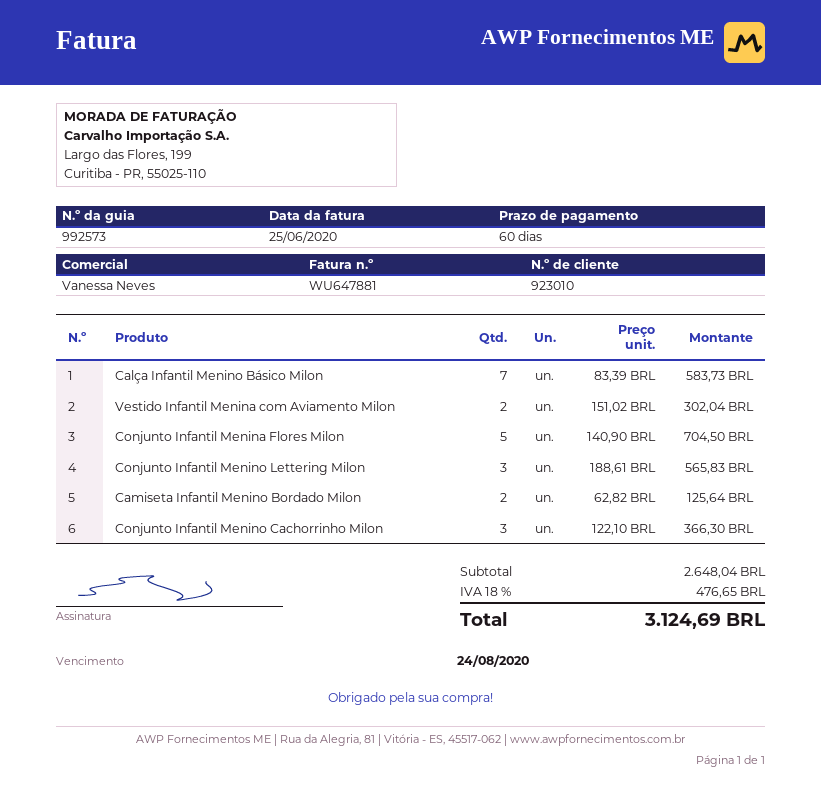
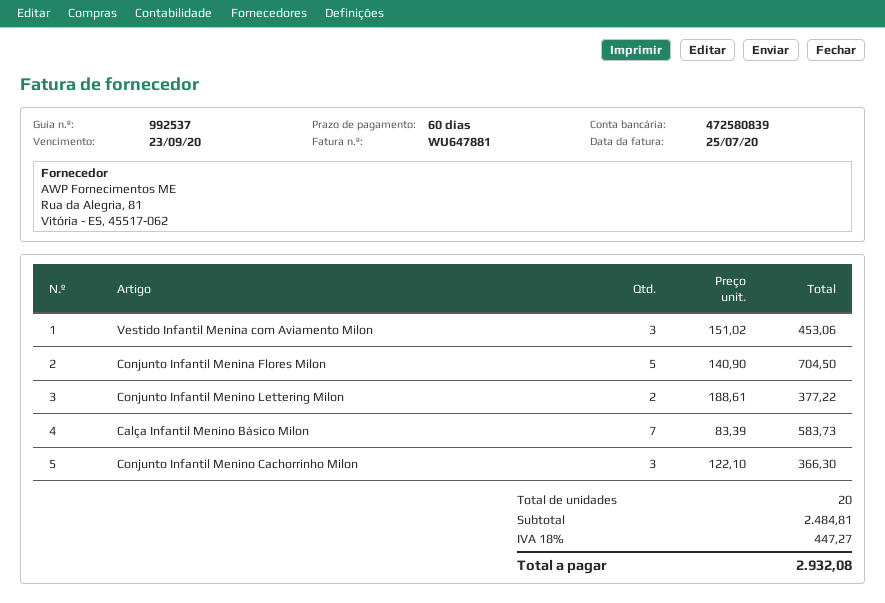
delivery note number: 992573 -> 992537
invoice date: 2020-06-25 -> 2020-07-25
due date: 2020-08-24 -> 2020-09-23
Vestido Infantil Menina com Aviamento Milon: 2 x 151.02 = 302.04 -> 3 x 151.02 = 453.06
Conjunto Infantil Menino Lettering Milon: 3 x 188.61 = 565.83 -> 2 x 188.61 = 377.22
Camiseta Infantil Menino Bordado Milon: 2 x 62.82 = 125.64 -> none
subtotal: 2648.04 -> 2484.81
tax: 18% = 476.65 -> 18% = 447.27
total: 3124.69 -> 2932.08

